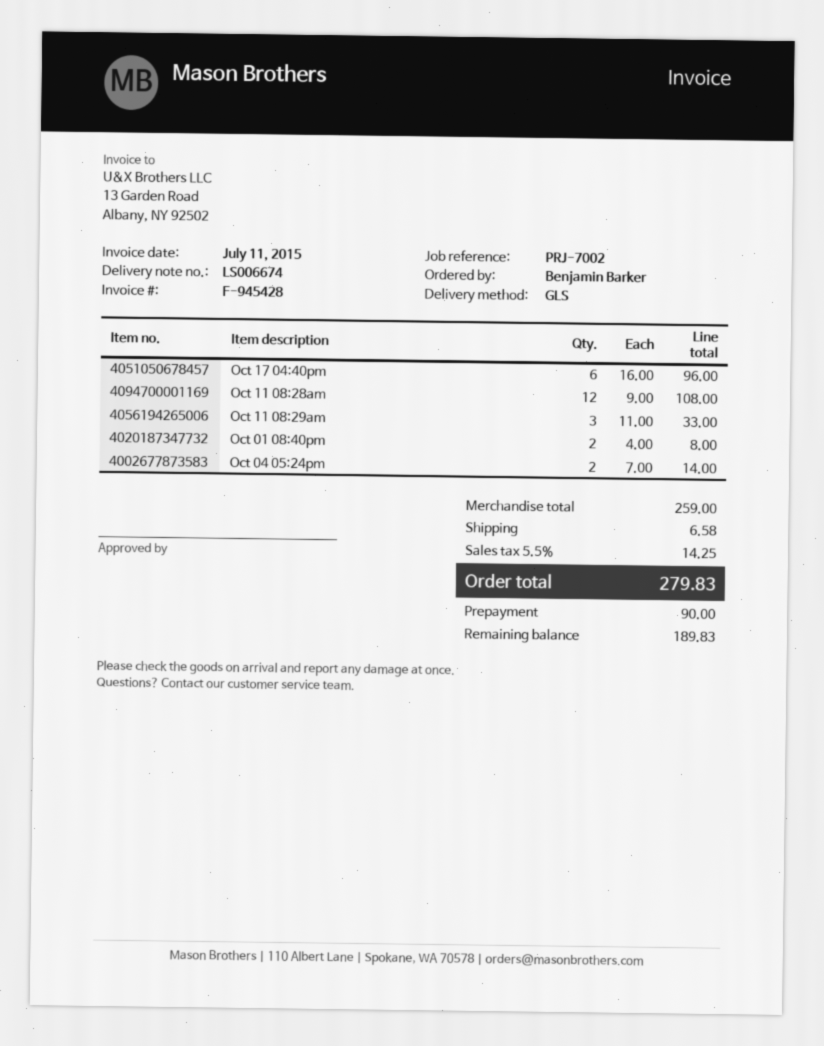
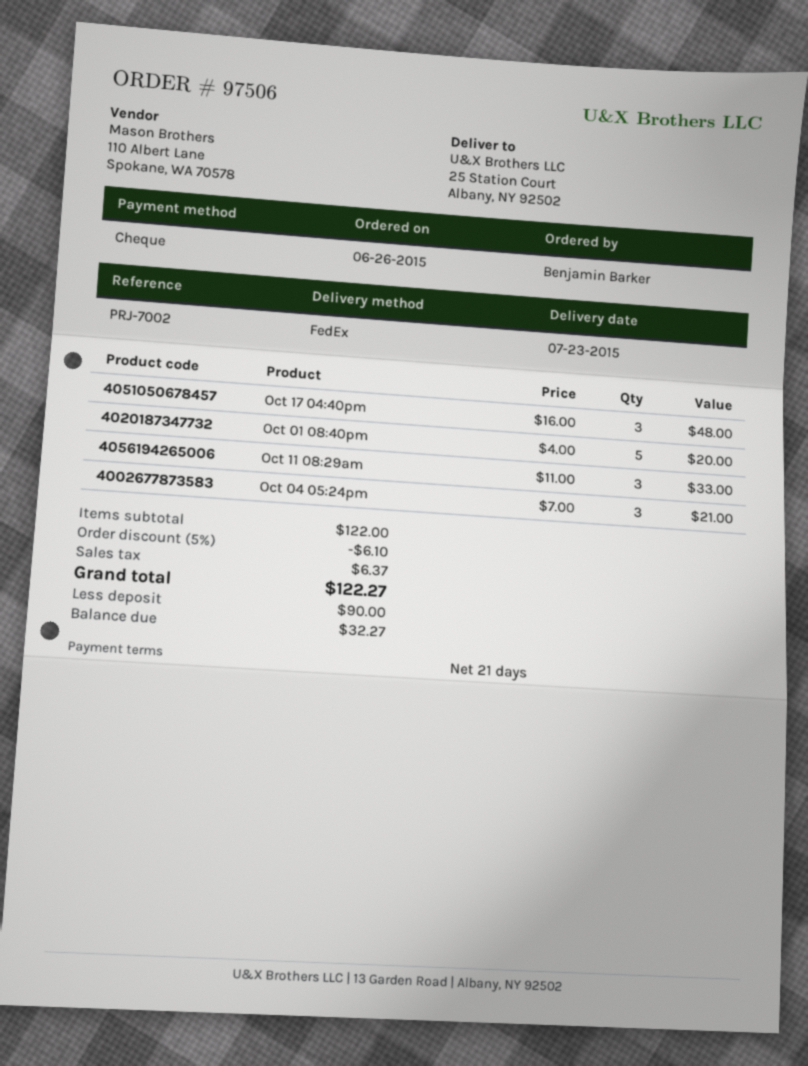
shipping method: GLS -> FedEx
Oct 17 04:40pm: 6 x 16.00 = 96.00 -> 3 x 16.00 = 48.00
Oct 11 08:28am: 12 x 9.00 = 108.00 -> none
Oct 01 08:40pm: 2 x 4.00 = 8.00 -> 5 x 4.00 = 20.00
Oct 04 05:24pm: 2 x 7.00 = 14.00 -> 3 x 7.00 = 21.00
subtotal: 259.00 -> 122.00
discount: none -> 5% = 6.10
shipping: 6.58 -> none
tax: 14.25 -> 6.37
total: 279.83 -> 122.27
balance: 189.83 -> 32.27

